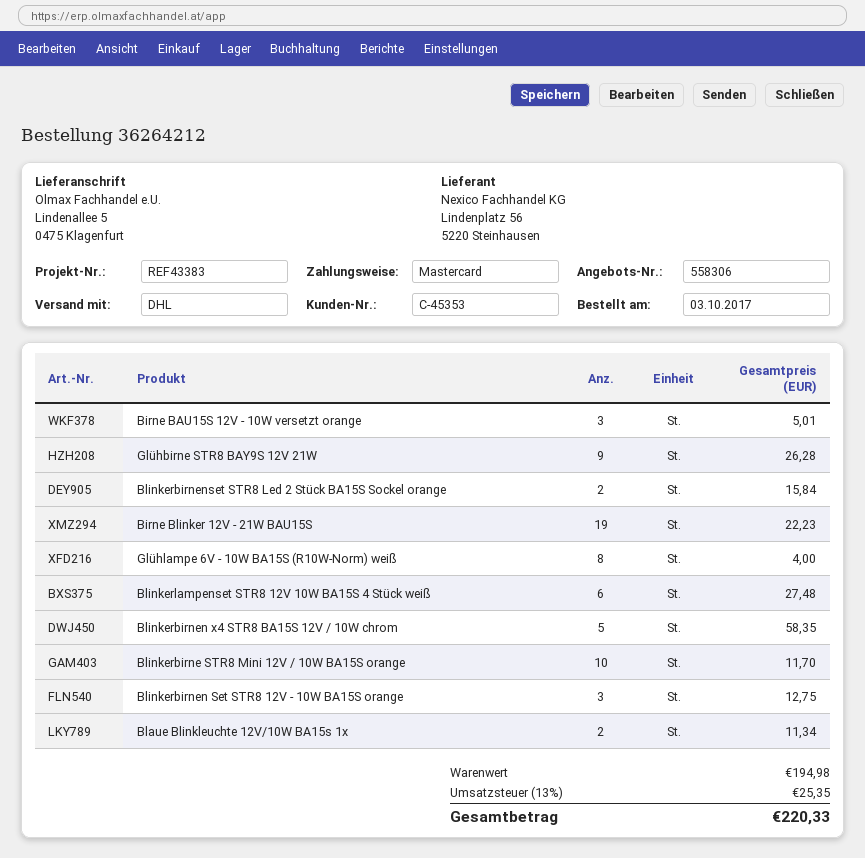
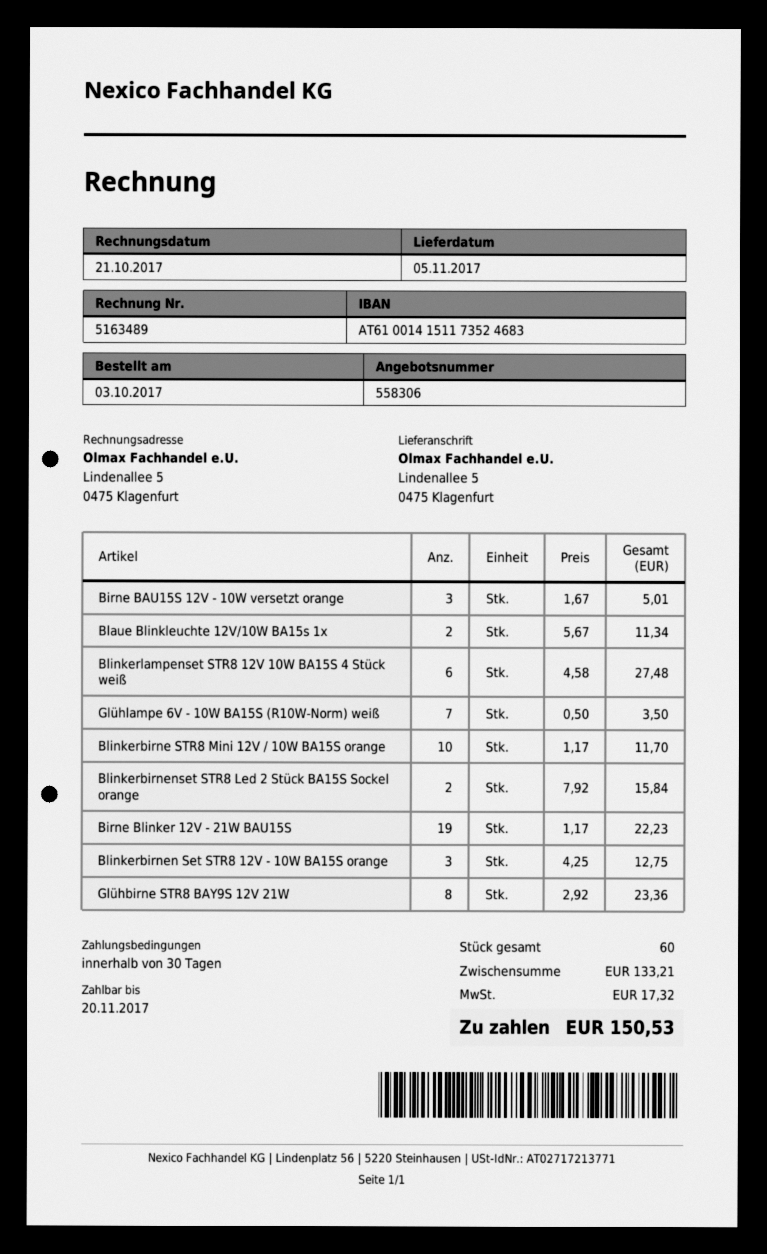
Glühbirne STR8 BAY9S 12V 21W: 9 for 26.28 -> 8 for 23.36
Glühlampe 6V - 10W BA15S (R10W-Norm) weiß: 8 for 4.00 -> 7 for 3.50
Blinkerbirnen x4 STR8 BA15S 12V / 10W chrom: 5 for 58.35 -> none
subtotal: 194.98 -> 133.21
tax: 25.35 -> 17.32
total: 220.33 -> 150.53

